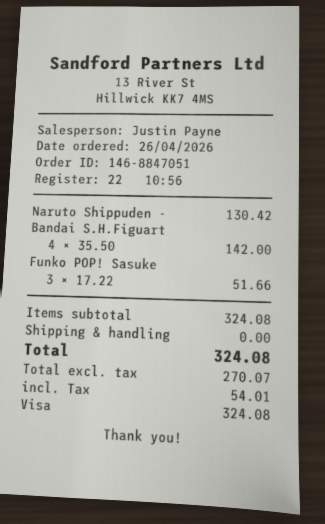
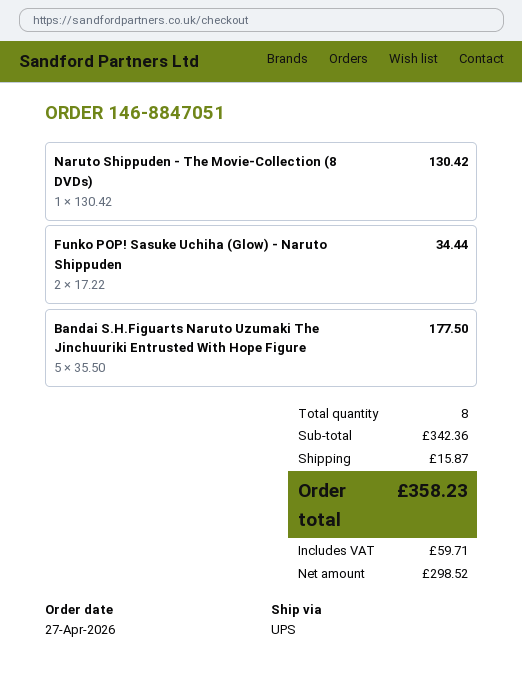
order date: 2026-04-26 -> 2026-04-27
Bandai S.H.Figuart: 4 x 35.50 = 142.00 -> 5 x 35.50 = 177.50
Funko POP! Sasuke: 3 x 17.22 = 51.66 -> 2 x 17.22 = 34.44
subtotal: 324.08 -> 342.36
shipping: 0.00 -> 15.87
net: 270.07 -> 298.52
tax: 54.01 -> 59.71
total: 324.08 -> 358.23

